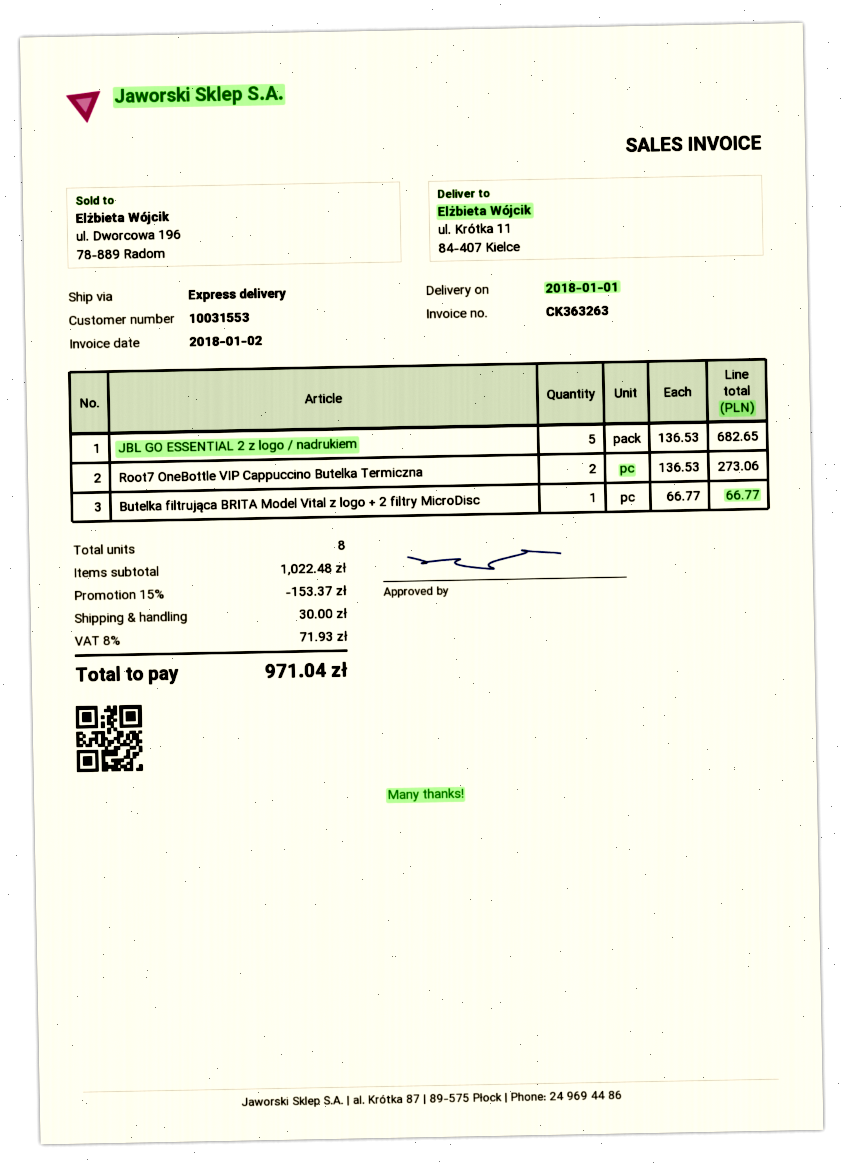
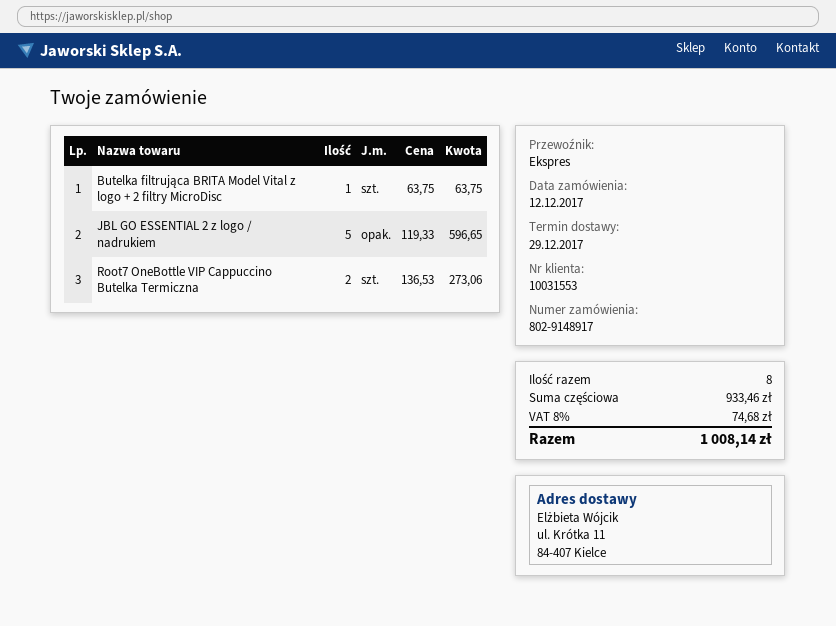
delivery date: 2018-01-01 -> 2017-12-29
JBL GO ESSENTIAL 2 z logo / nadrukiem: 5 x 136.53 = 682.65 -> 5 x 119.33 = 596.65
Butelka filtrująca BRITA Model Vital z logo + 2 filtry MicroDisc: 1 x 66.77 = 66.77 -> 1 x 63.75 = 63.75
subtotal: 1022.48 -> 933.46
discount: 15% = 153.37 -> none
shipping: 30.00 -> none
tax: 8% = 71.93 -> 8% = 74.68
total: 971.04 -> 1008.14

